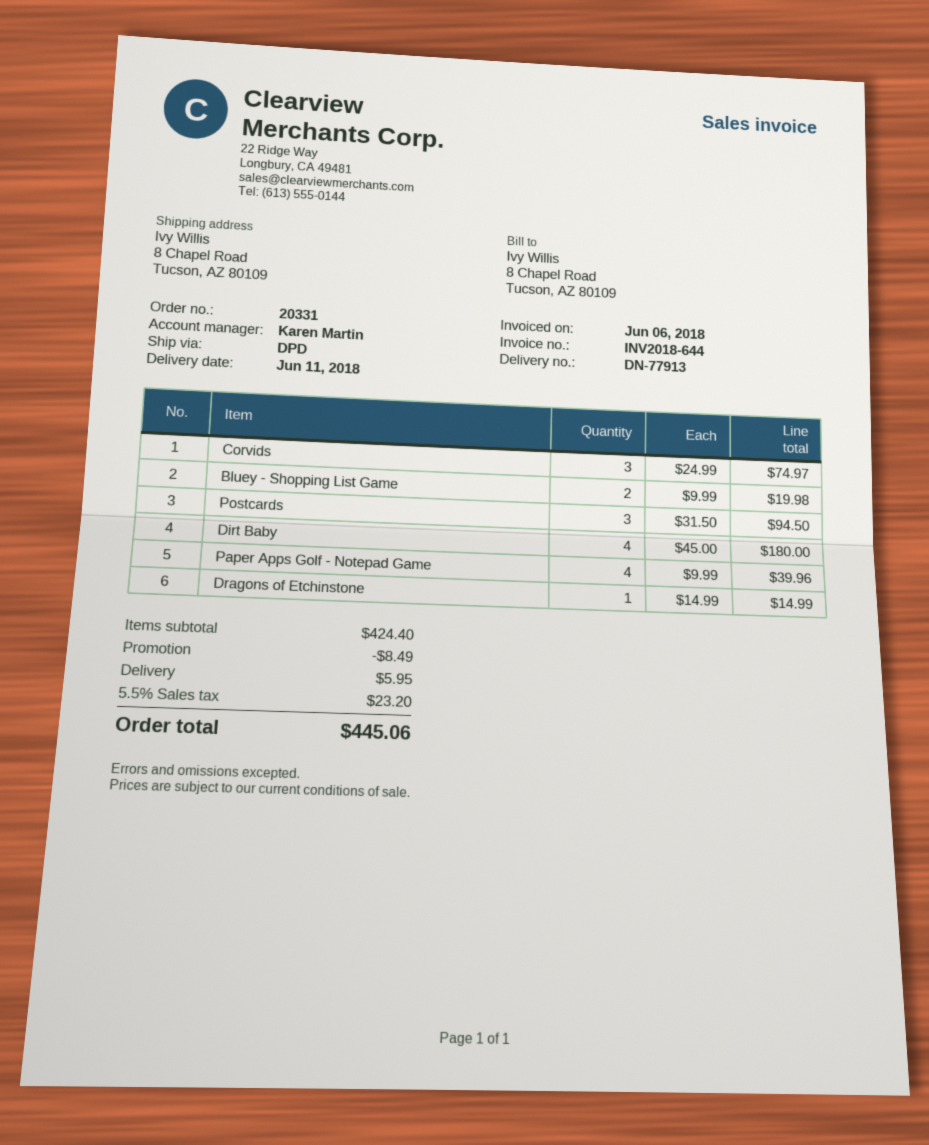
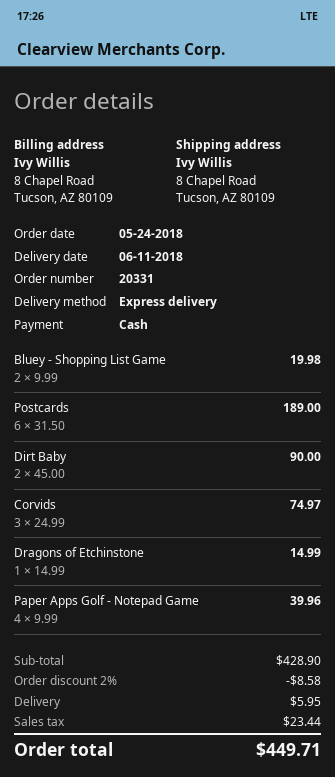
shipping method: DPD -> express
Postcards: 3 x 31.50 = 94.50 -> 6 x 31.50 = 189.00
Dirt Baby: 4 x 45.00 = 180.00 -> 2 x 45.00 = 90.00
subtotal: 424.40 -> 428.90
discount: 8.49 -> 8.58
tax: 23.20 -> 23.44
total: 445.06 -> 449.71

